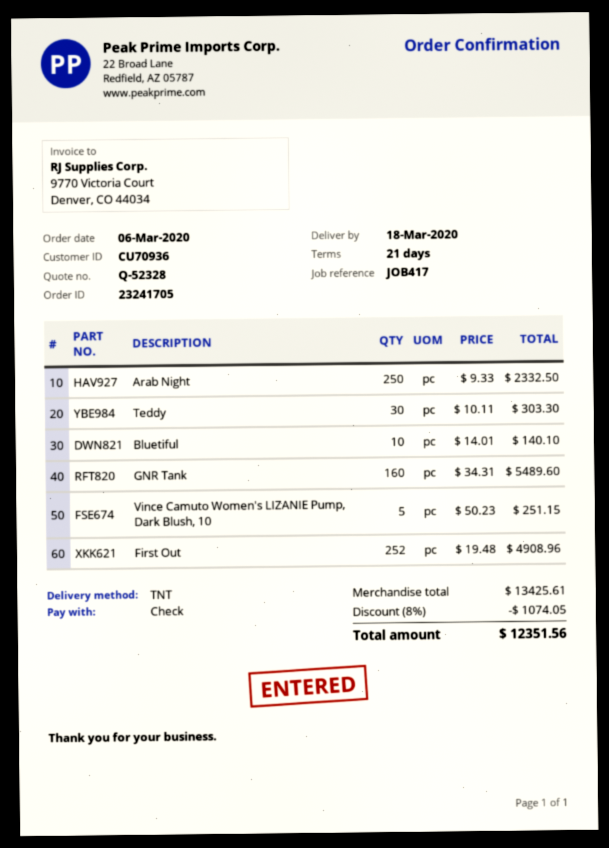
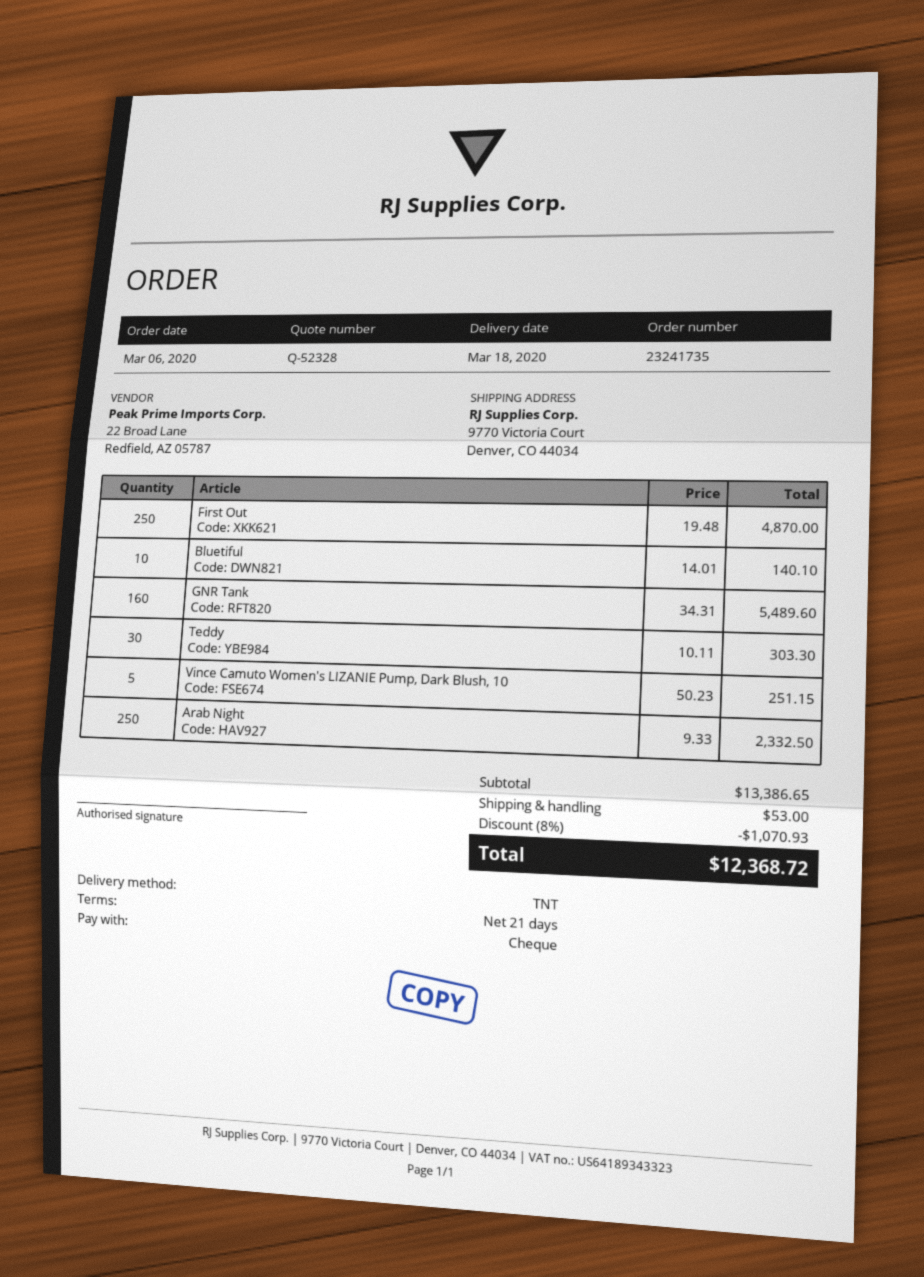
order number: 23241705 -> 23241735
First Out: 252 x 19.48 = 4908.96 -> 250 x 19.48 = 4870.00
subtotal: 13425.61 -> 13386.65
discount: 8% = 1074.05 -> 8% = 1070.93
shipping: none -> 53.00
total: 12351.56 -> 12368.72

